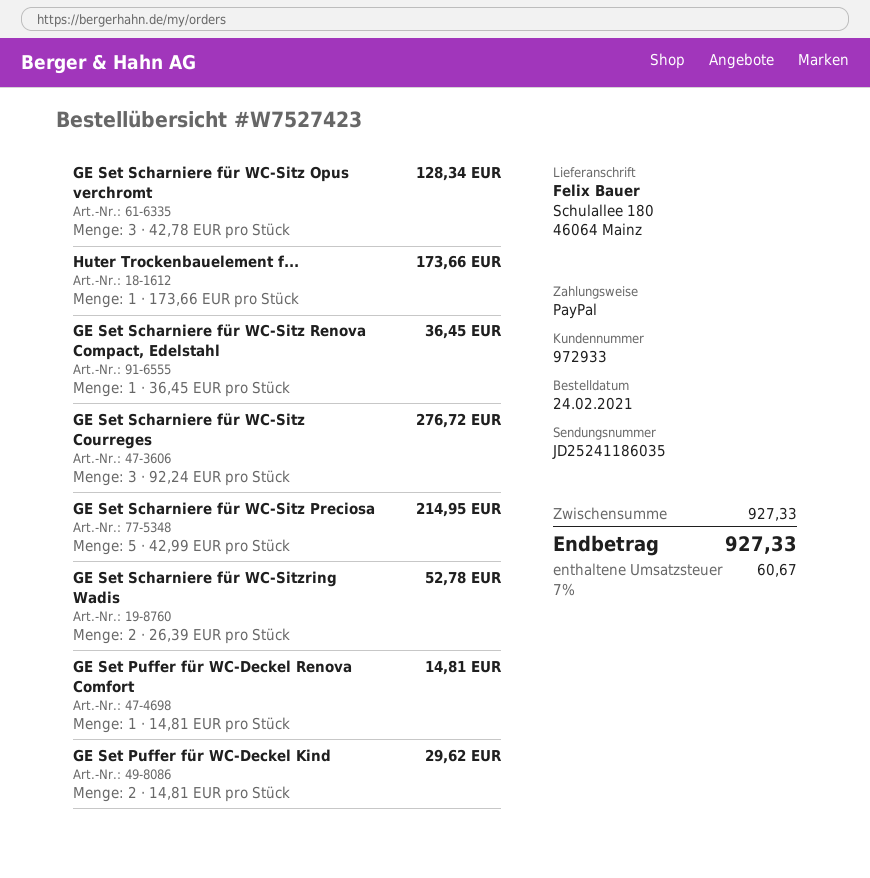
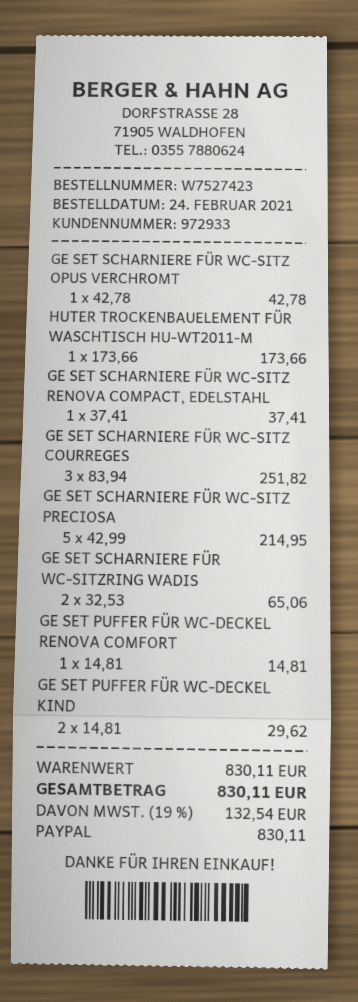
GE Set Scharniere für WC-Sitz Opus verchromt: 3 x 42.78 = 128.34 -> 1 x 42.78 = 42.78
GE Set Scharniere für WC-Sitz Renova Compact, Edelstahl: 1 x 36.45 = 36.45 -> 1 x 37.41 = 37.41
GE Set Scharniere für WC-Sitz Courreges: 3 x 92.24 = 276.72 -> 3 x 83.94 = 251.82
GE Set Scharniere für WC-Sitzring Wadis: 2 x 26.39 = 52.78 -> 2 x 32.53 = 65.06
subtotal: 927.33 -> 830.11
tax: 7% = 60.67 -> 19% = 132.54
total: 927.33 -> 830.11

